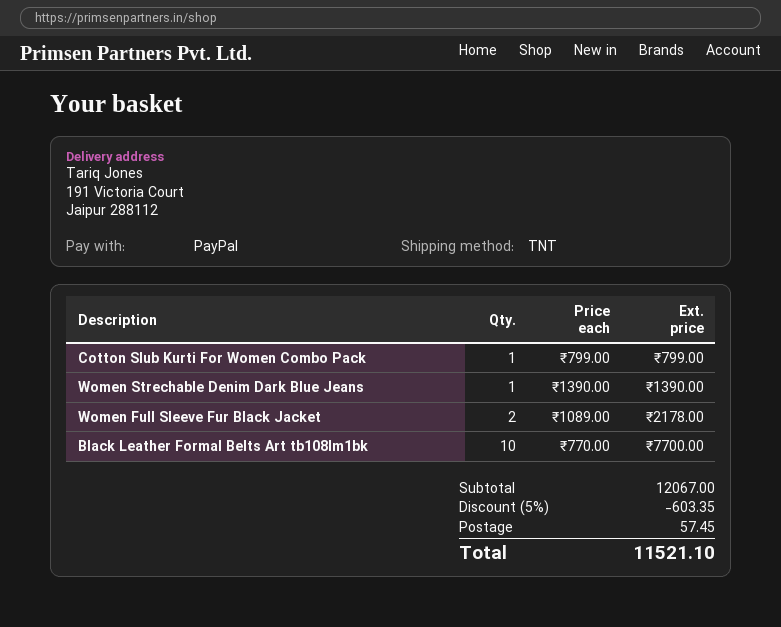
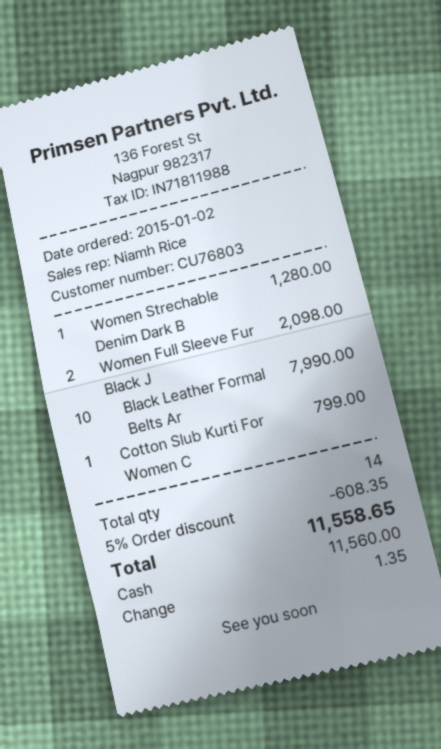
payment method: PayPal -> cash
Women Strechable Denim Dark Blue Jeans: 1 for 1390.00 -> 1 for 1280.00
Women Full Sleeve Fur Black Jacket: 2 for 2178.00 -> 2 for 2098.00
Black Leather Formal Belts Art tb108lm1bk: 10 for 7700.00 -> 10 for 7990.00
discount: 5% = 603.35 -> 5% = 608.35
shipping: 57.45 -> none
total: 11521.10 -> 11558.65

